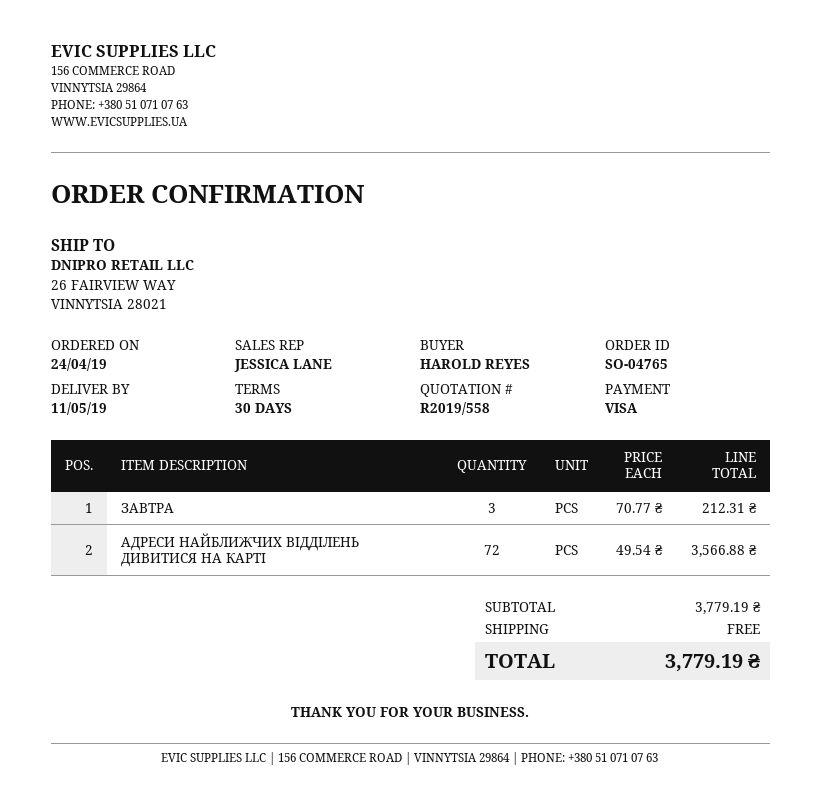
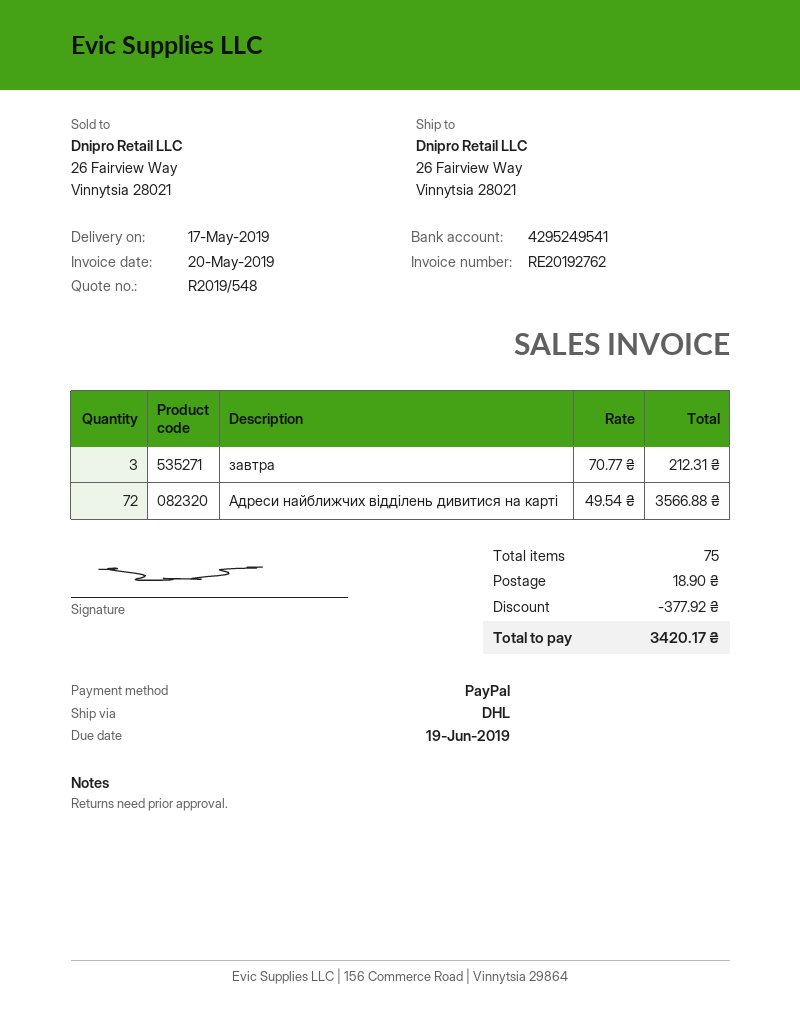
quote number: R2019/558 -> R2019/548
delivery date: 2019-05-11 -> 2019-05-17
payment method: Visa -> PayPal
discount: none -> 377.92
shipping: 0.00 -> 18.90
total: 3779.19 -> 3420.17

